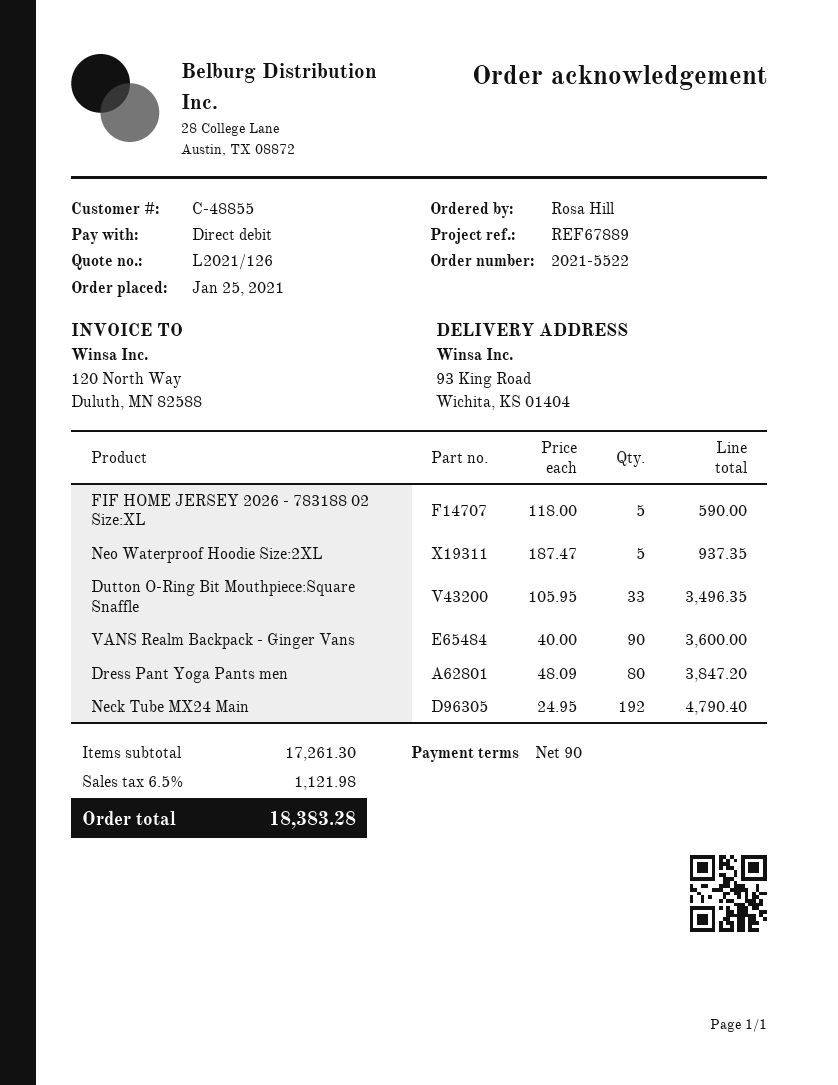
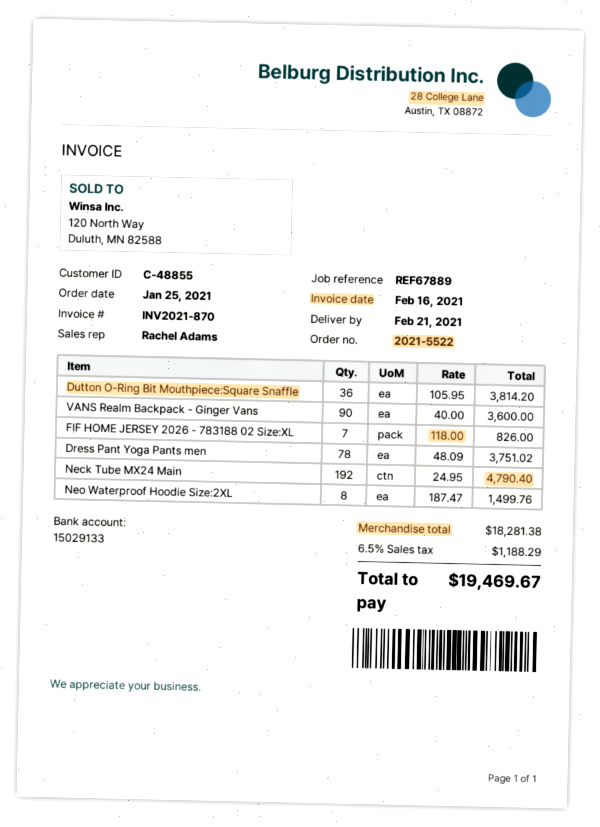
FIF HOME JERSEY 2026 - 783188 02 Size:XL: 5 x 118.00 = 590.00 -> 7 x 118.00 = 826.00
Neo Waterproof Hoodie Size:2XL: 5 x 187.47 = 937.35 -> 8 x 187.47 = 1499.76
Dutton O-Ring Bit Mouthpiece:Square Snaffle: 33 x 105.95 = 3496.35 -> 36 x 105.95 = 3814.20
Dress Pant Yoga Pants men: 80 x 48.09 = 3847.20 -> 78 x 48.09 = 3751.02
subtotal: 17261.30 -> 18281.38
tax: 6.5% = 1121.98 -> 6.5% = 1188.29
total: 18383.28 -> 19469.67

